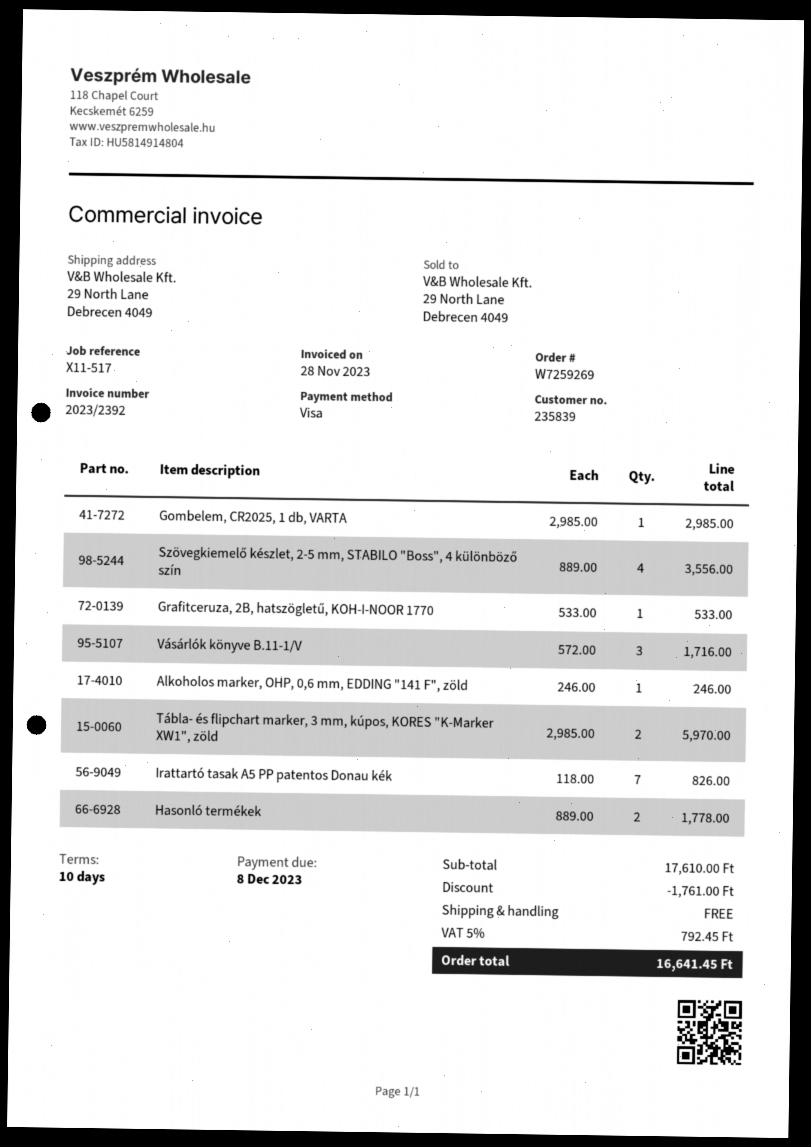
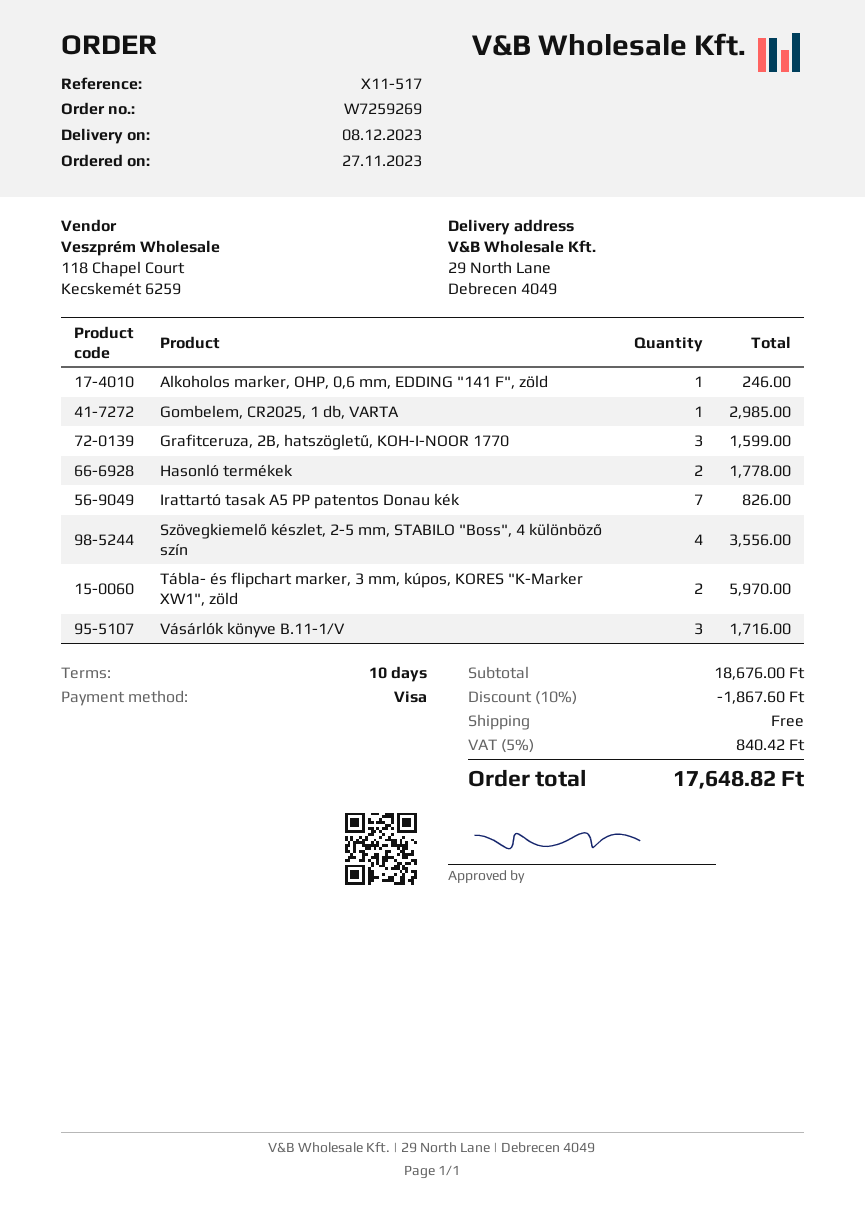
Grafitceruza, 2B, hatszögletű, KOH-I-NOOR 1770: 1 for 533.00 -> 3 for 1599.00
subtotal: 17610.00 -> 18676.00
discount: 1761.00 -> 1867.60
tax: 5% = 792.45 -> 5% = 840.42
total: 16641.45 -> 17648.82

